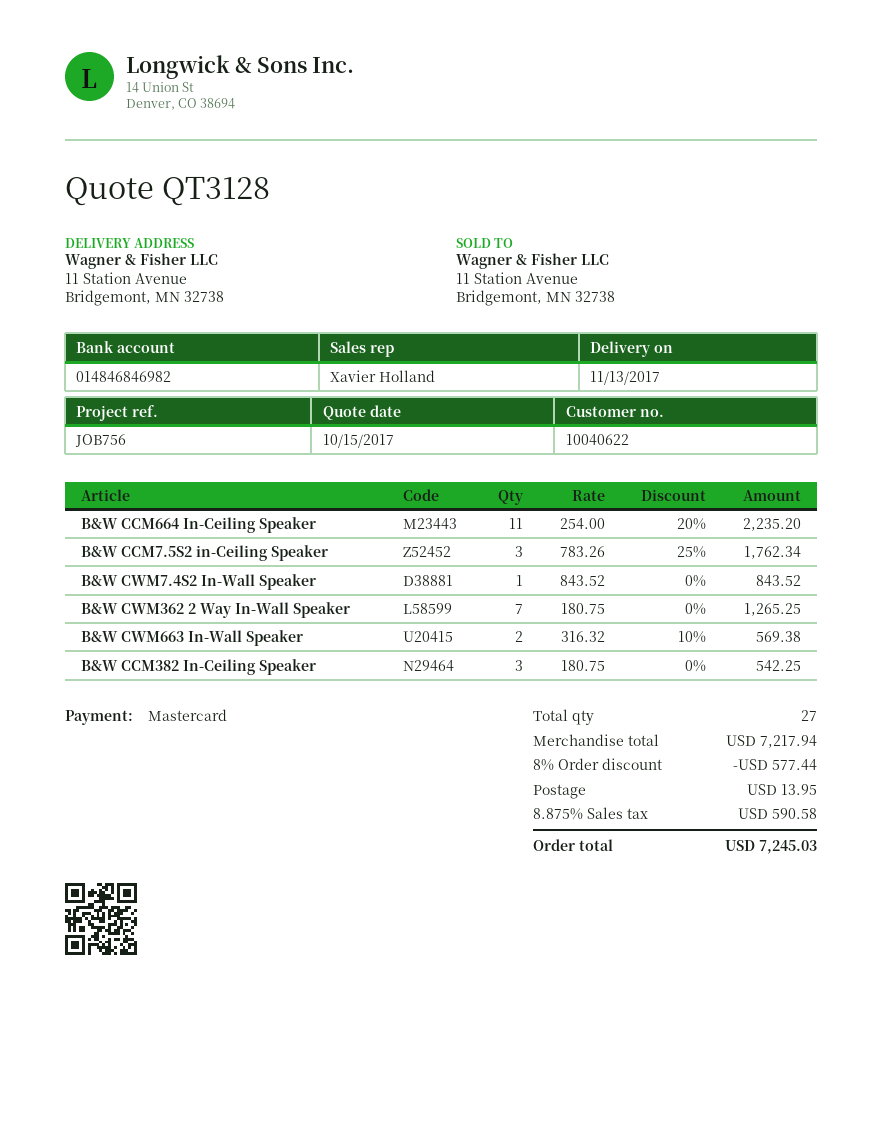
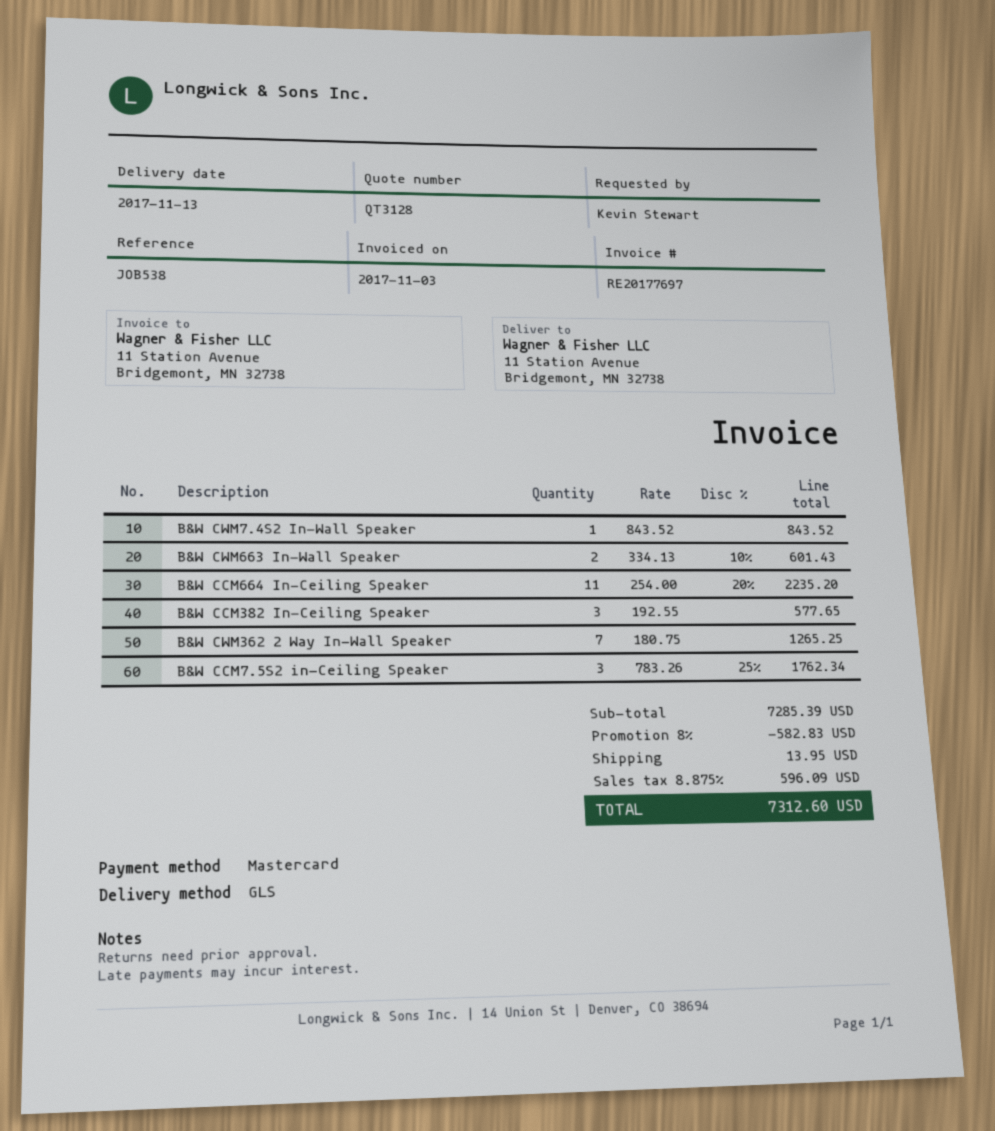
reference: JOB756 -> JOB538
B&W CWM663 In-Wall Speaker: 2 x 316.32 - 10% = 569.38 -> 2 x 334.13 - 10% = 601.43
B&W CCM382 In-Ceiling Speaker: 3 x 180.75 = 542.25 -> 3 x 192.55 = 577.65
subtotal: 7217.94 -> 7285.39
discount: 8% = 577.44 -> 8% = 582.83
tax: 8.875% = 590.58 -> 8.875% = 596.09
total: 7245.03 -> 7312.60

